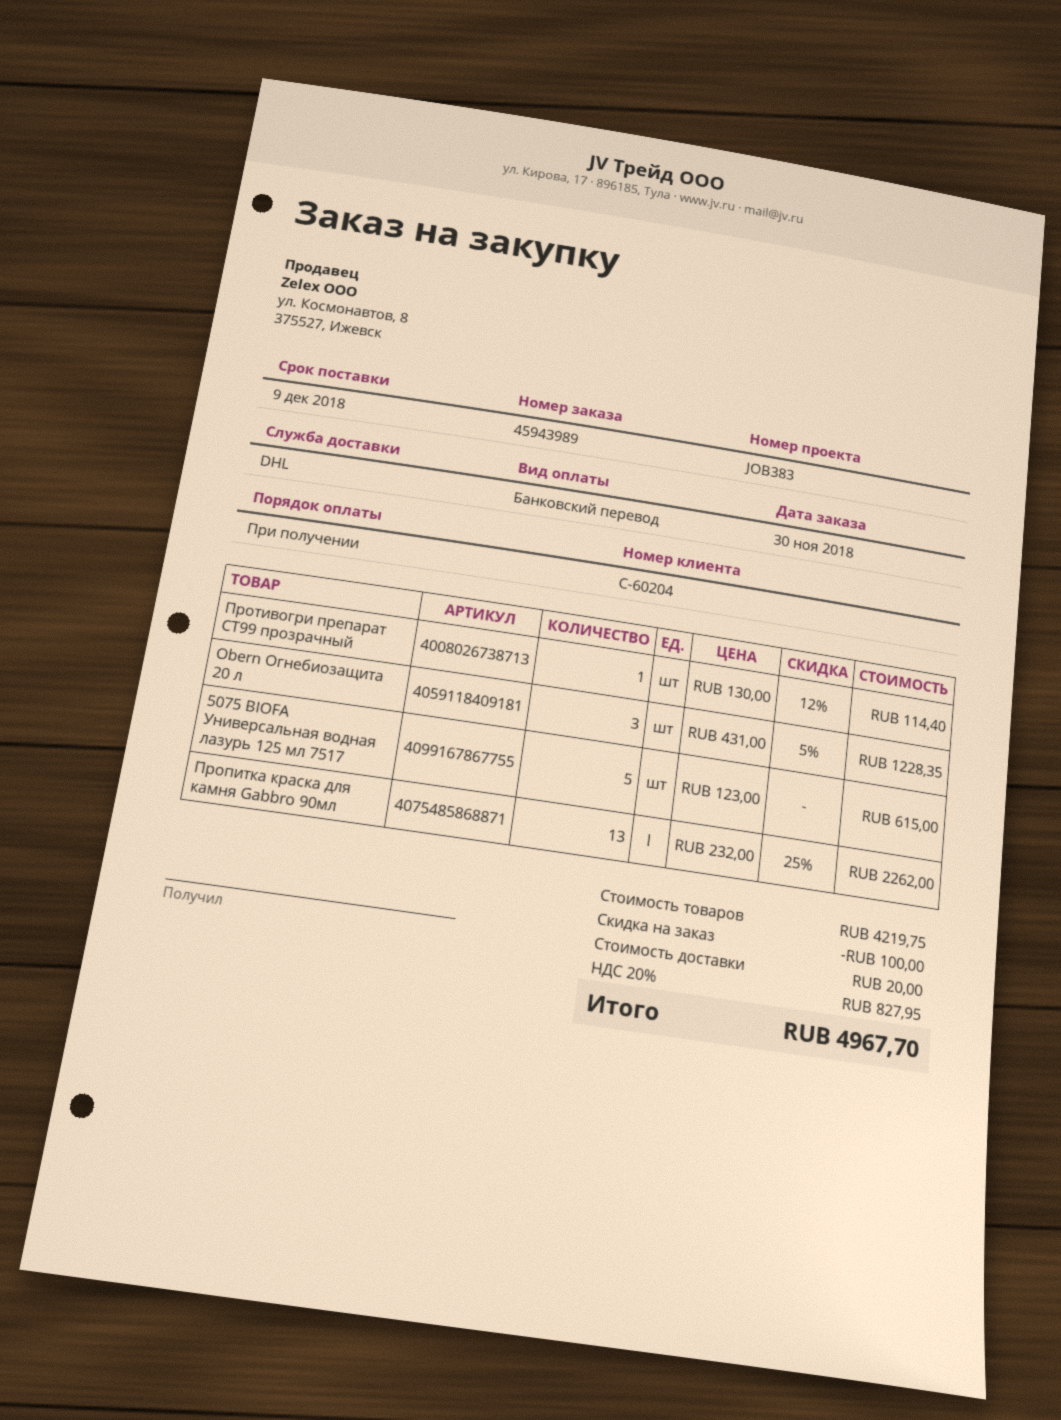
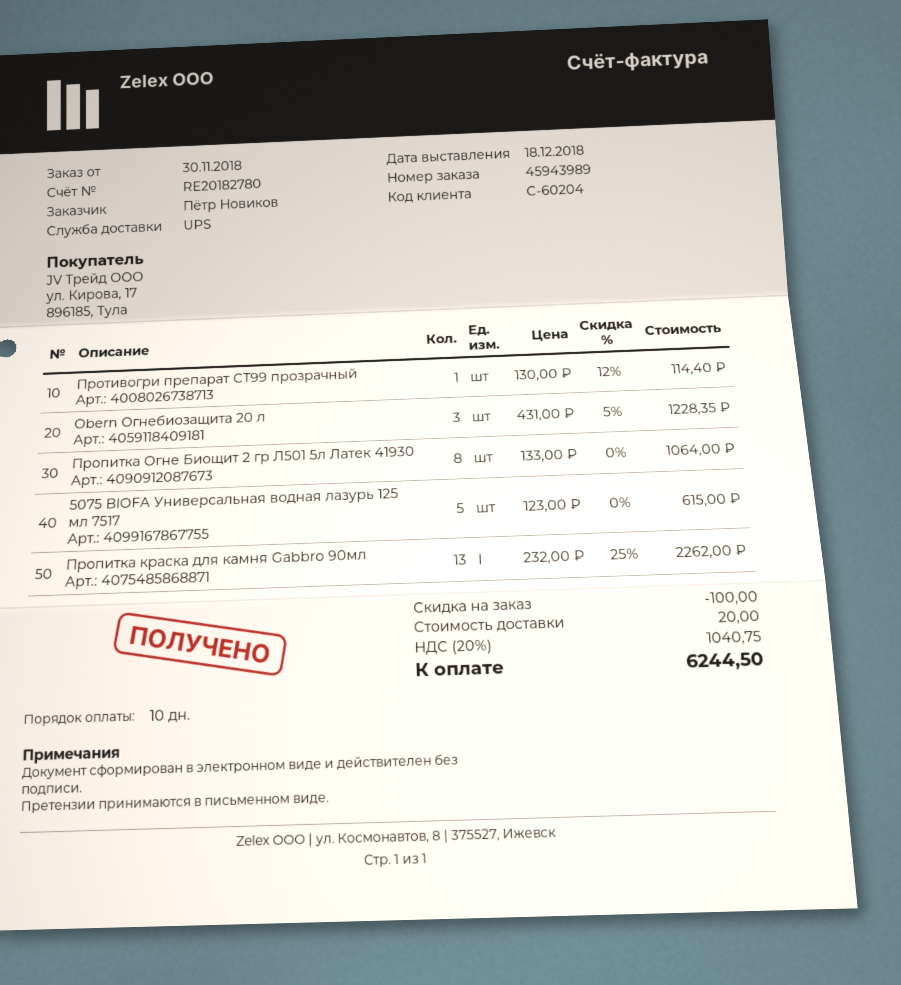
payment terms: on receipt -> 10 days
shipping method: DHL -> UPS
Пропитка Огне Биощит 2 гр Л501 5л Латек 41930: none -> 8 x 133.00 = 1064.00
tax: 20% = 827.95 -> 20% = 1040.75
total: 4967.70 -> 6244.50

